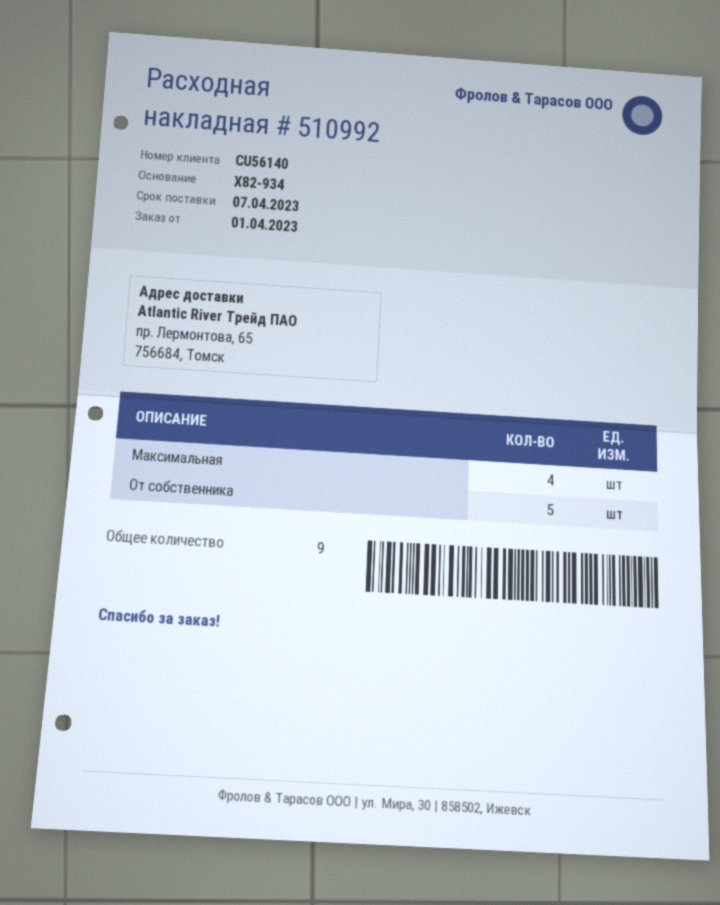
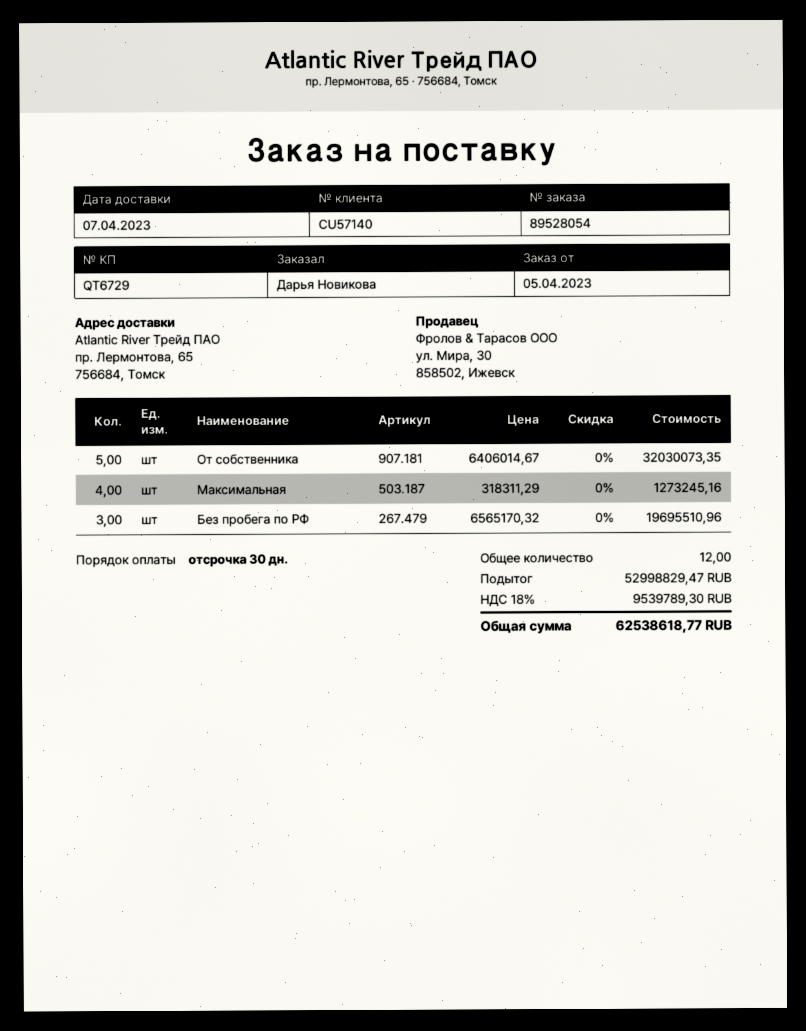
order date: 2023-04-01 -> 2023-04-05
customer number: CU56140 -> CU57140
Без пробега по РФ: none -> 3
total quantity: 9 -> 12

